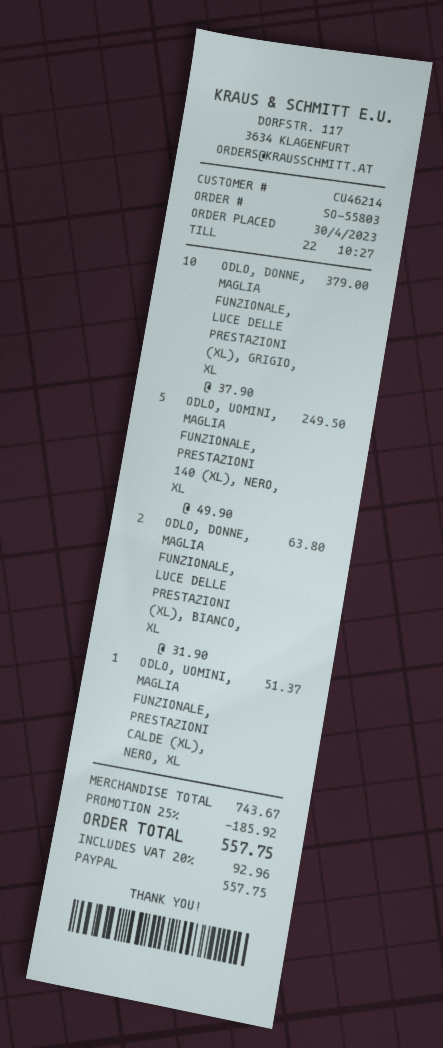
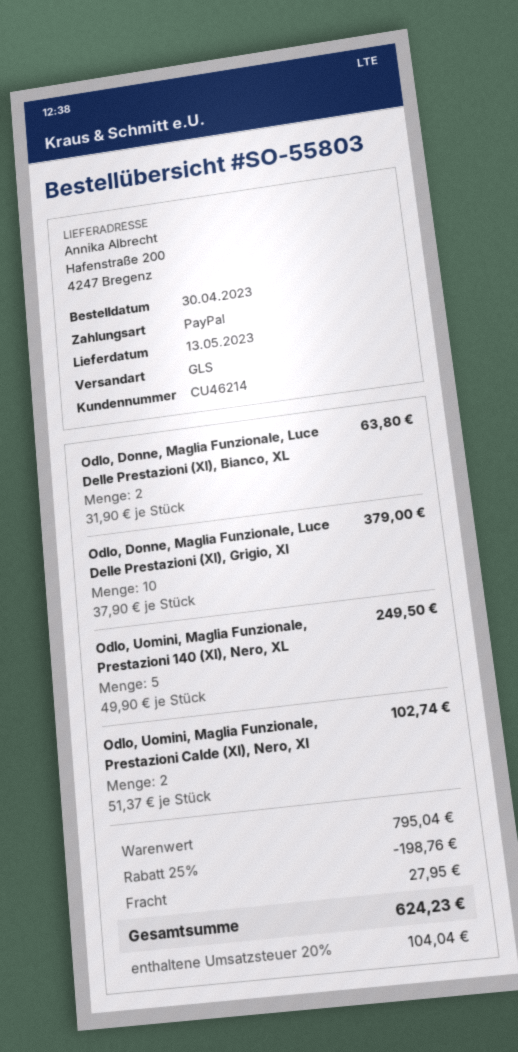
ODLO, UOMINI, MAGLIA FUNZIONALE, PRESTAZIONI CALDE (XL), NERO, XL: 1 x 51.37 = 51.37 -> 2 x 51.37 = 102.74
subtotal: 743.67 -> 795.04
discount: 25% = 185.92 -> 25% = 198.76
shipping: none -> 27.95
tax: 20% = 92.96 -> 20% = 104.04
total: 557.75 -> 624.23

